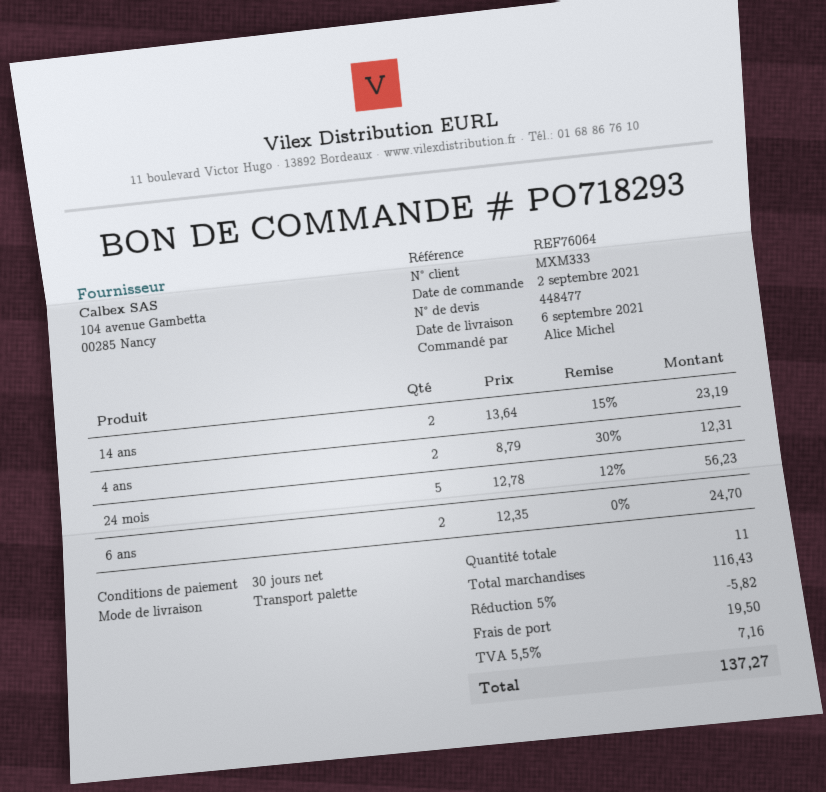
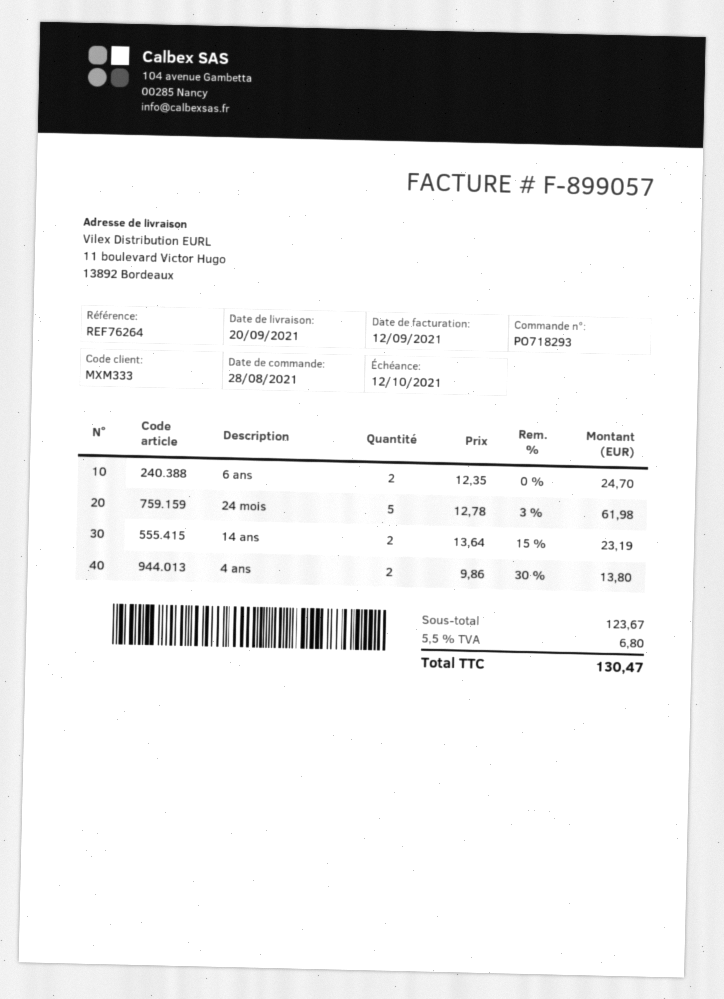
order date: 2021-09-02 -> 2021-08-28
delivery date: 2021-09-06 -> 2021-09-20
reference: REF76064 -> REF76264
4 ans: 2 x 8.79 - 30% = 12.31 -> 2 x 9.86 - 30% = 13.80
24 mois: 5 x 12.78 - 12% = 56.23 -> 5 x 12.78 - 3% = 61.98
subtotal: 116.43 -> 123.67
discount: 5% = 5.82 -> none
shipping: 19.50 -> none
tax: 5.5% = 7.16 -> 5.5% = 6.80
total: 137.27 -> 130.47

